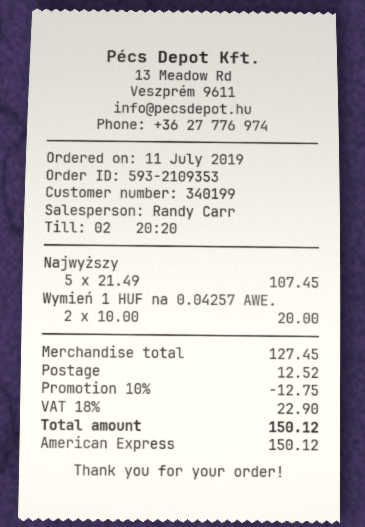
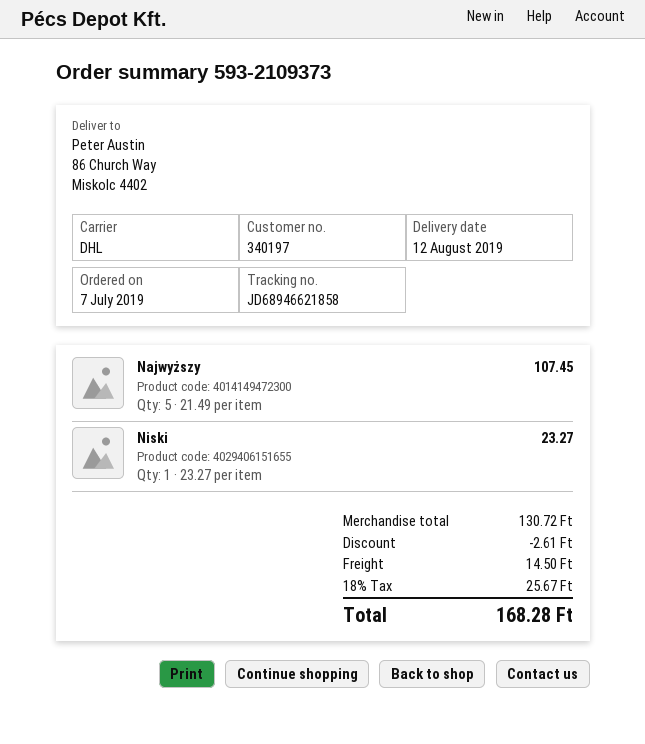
order number: 593-2109353 -> 593-2109373
order date: 2019-07-11 -> 2019-07-07
customer number: 340199 -> 340197
Wymień 1 HUF na 0.04257 AWE.: 2 x 10.00 = 20.00 -> none
Niski: none -> 1 x 23.27 = 23.27
subtotal: 127.45 -> 130.72
discount: 12.75 -> 2.61
shipping: 12.52 -> 14.50
tax: 18% = 22.90 -> 18% = 25.67
total: 150.12 -> 168.28

